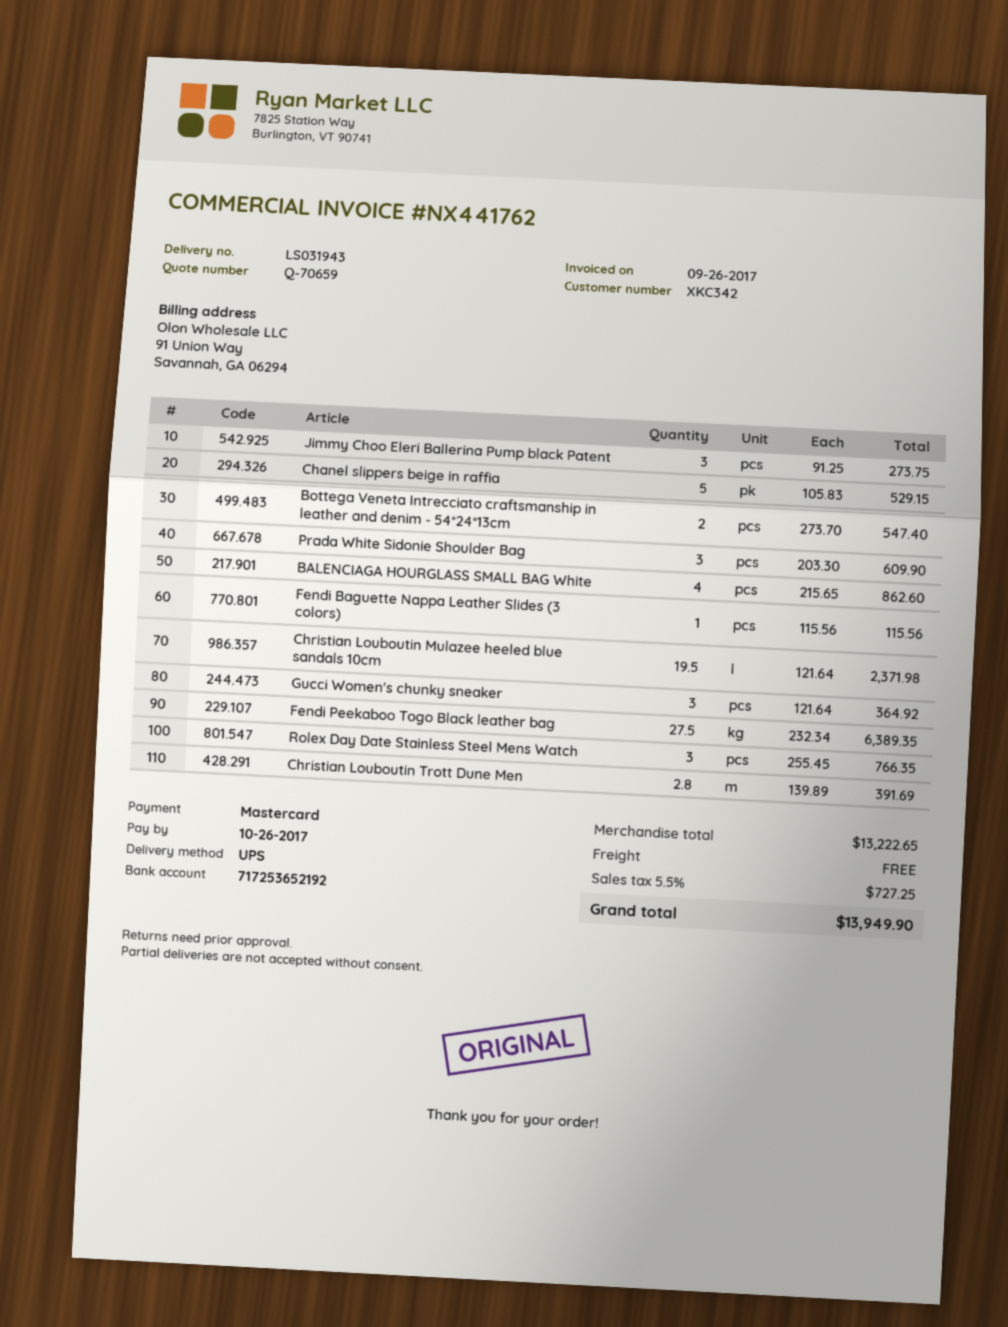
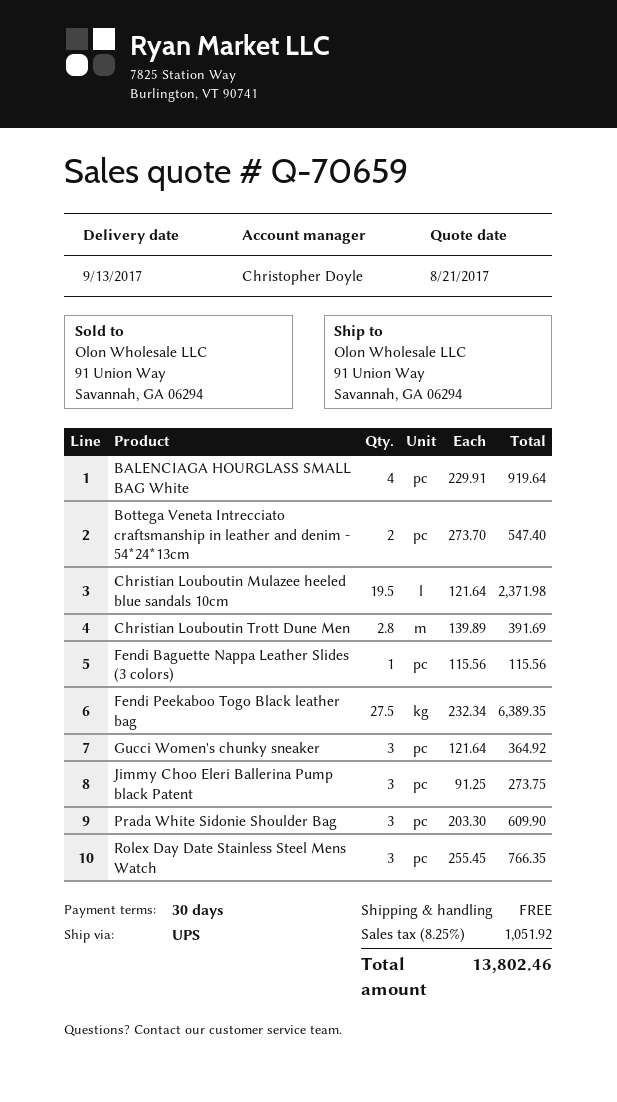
Chanel slippers beige in raffia: 5 x 105.83 = 529.15 -> none
BALENCIAGA HOURGLASS SMALL BAG White: 4 x 215.65 = 862.60 -> 4 x 229.91 = 919.64
tax: 5.5% = 727.25 -> 8.25% = 1051.92
total: 13949.90 -> 13802.46

